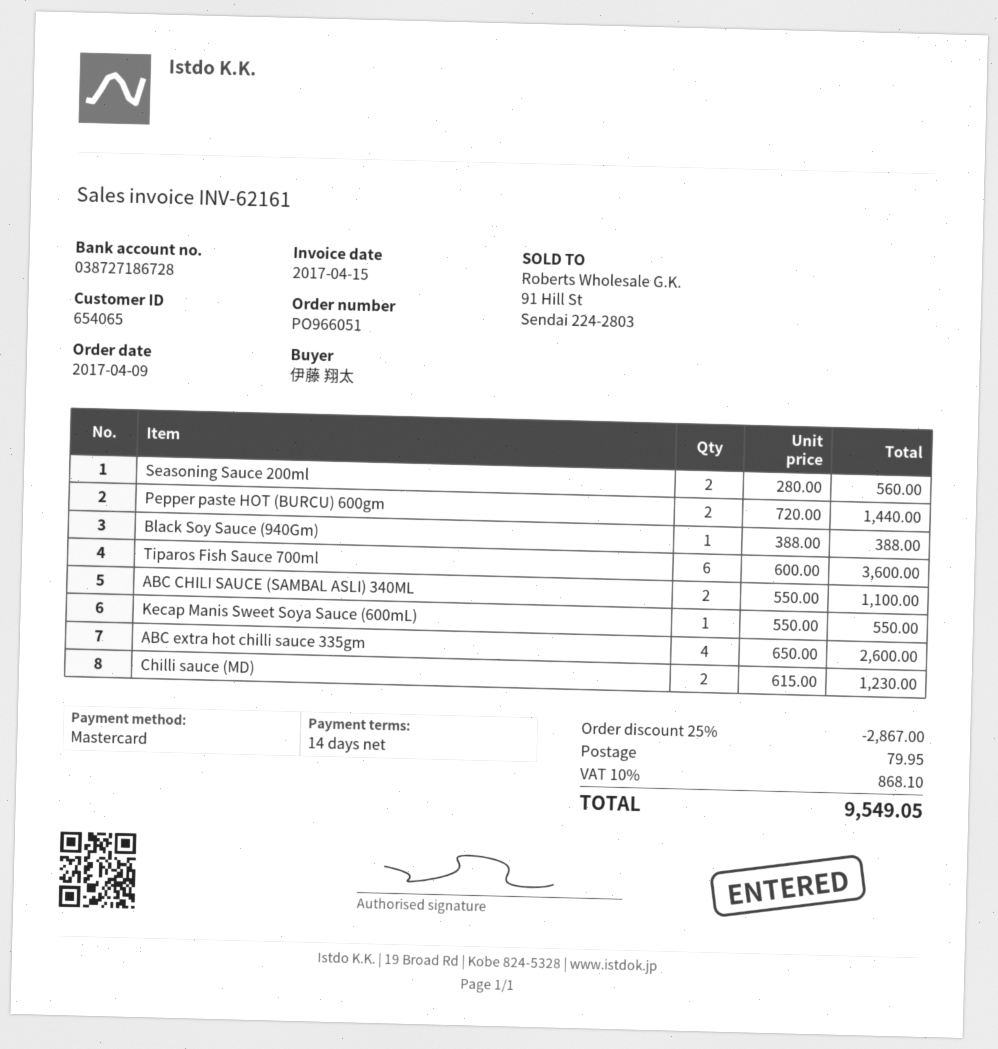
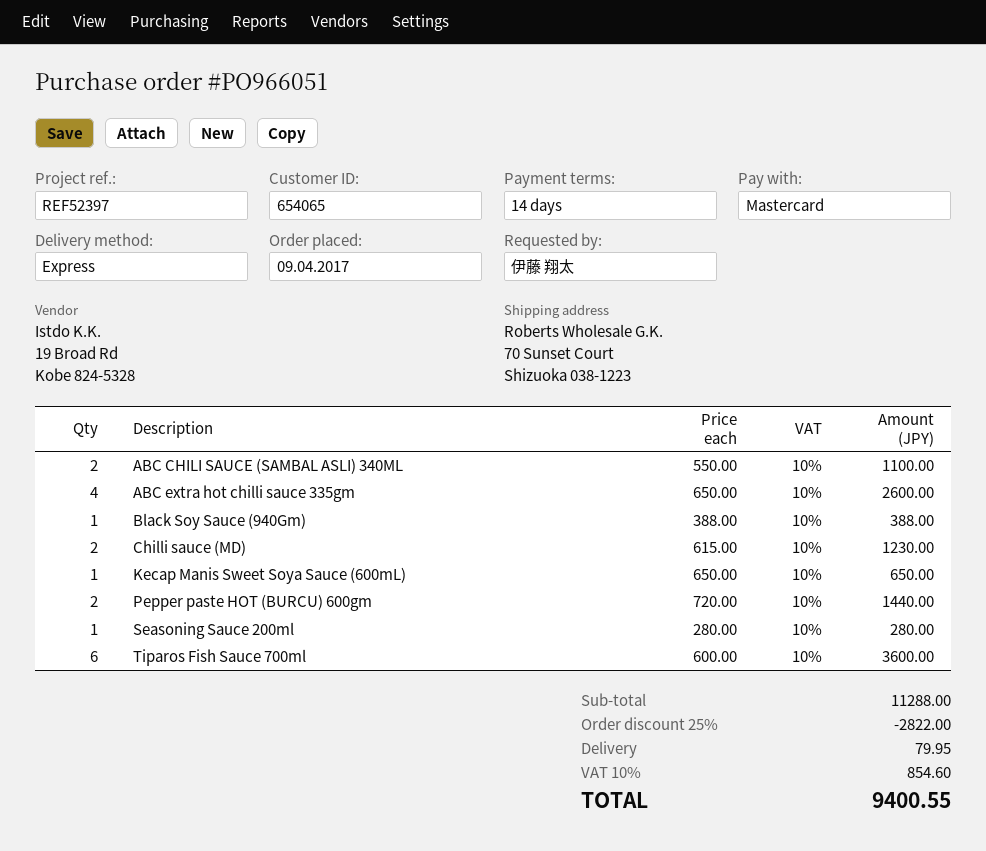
Seasoning Sauce 200ml: 2 x 280.00 = 560.00 -> 1 x 280.00 = 280.00
Kecap Manis Sweet Soya Sauce (600mL): 1 x 550.00 = 550.00 -> 1 x 650.00 = 650.00
discount: 25% = 2867.00 -> 25% = 2822.00
tax: 10% = 868.10 -> 10% = 854.60
total: 9549.05 -> 9400.55

